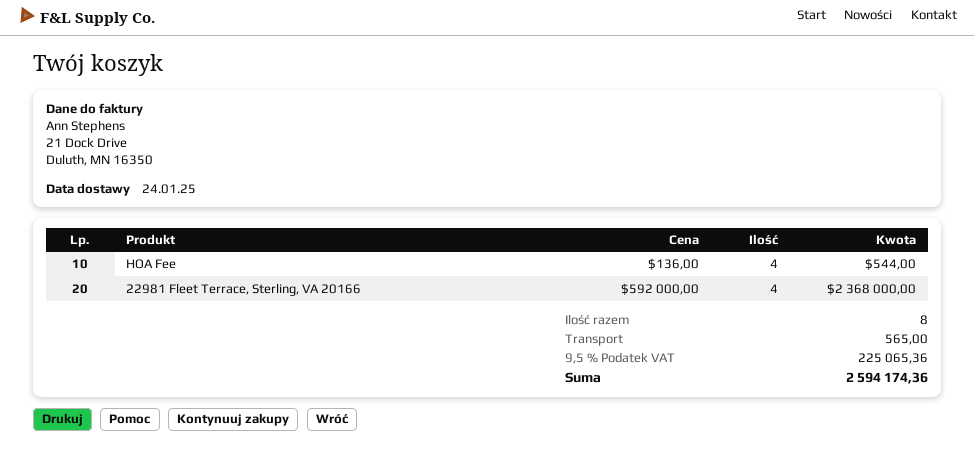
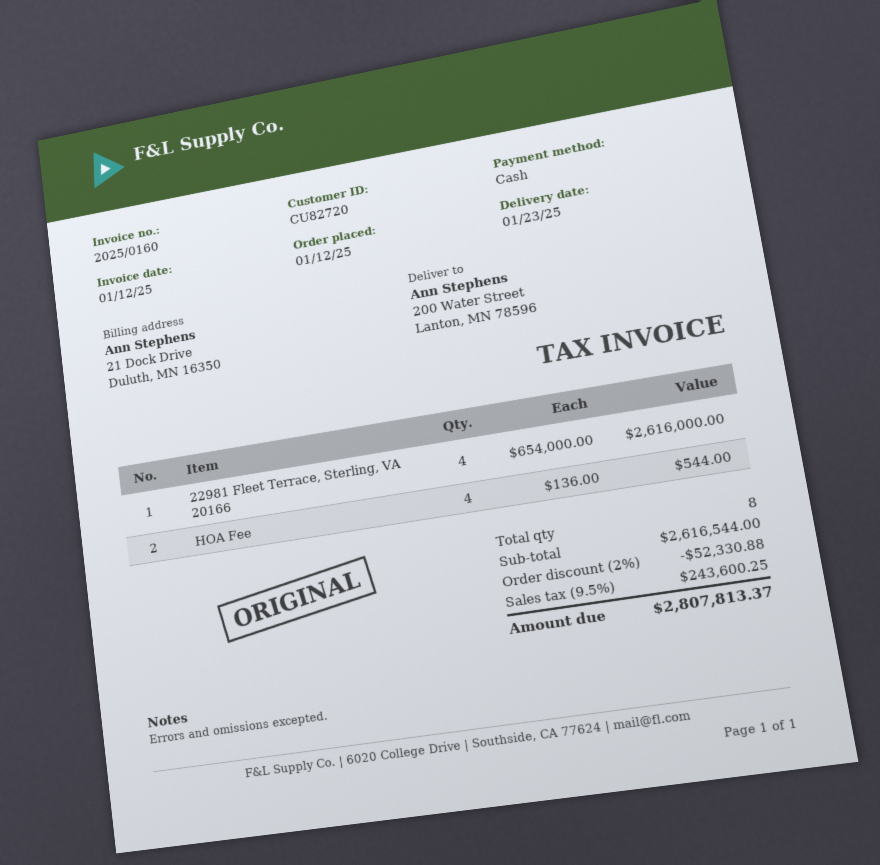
delivery date: 2025-01-24 -> 2025-01-23
22981 Fleet Terrace, Sterling, VA 20166: 4 x 592000.00 = 2368000.00 -> 4 x 654000.00 = 2616000.00
discount: none -> 2% = 52330.88
shipping: 565.00 -> none
tax: 9.5% = 225065.36 -> 9.5% = 243600.25
total: 2594174.36 -> 2807813.37

